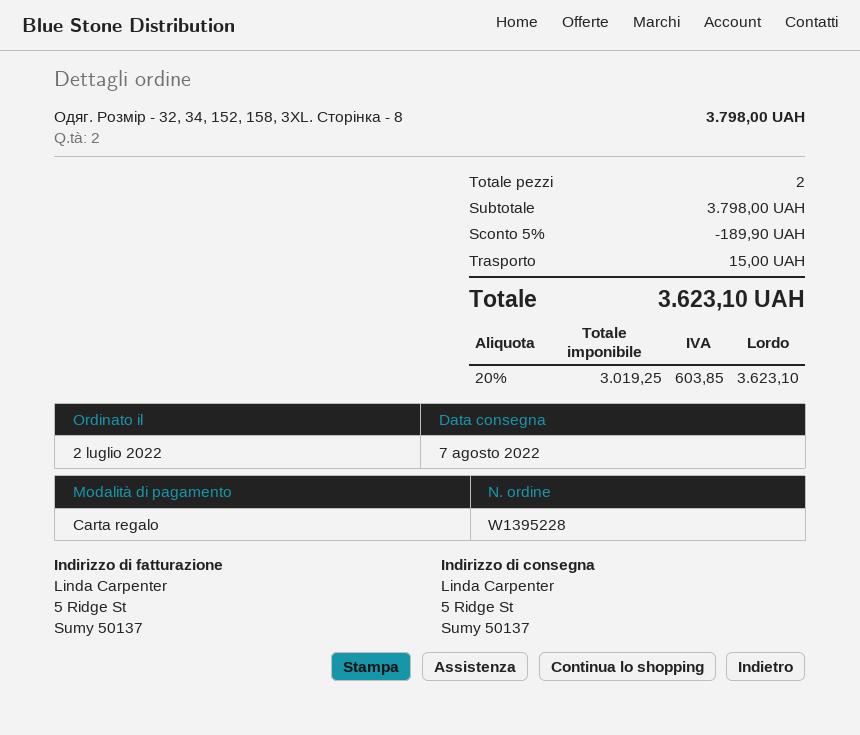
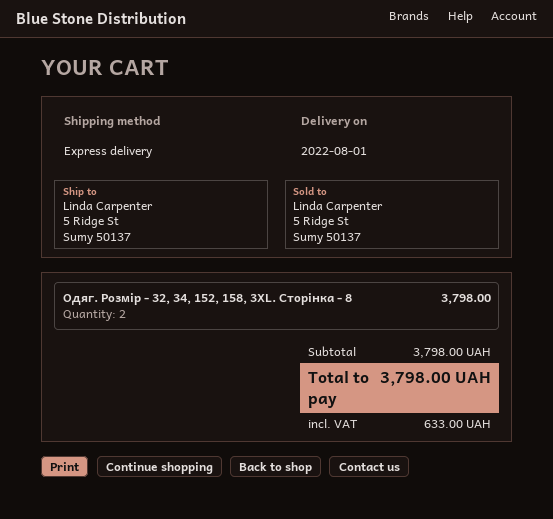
delivery date: 2022-08-07 -> 2022-08-01
discount: 5% = 189.90 -> none
shipping: 15.00 -> none
tax: 603.85 -> 633.00
total: 3623.10 -> 3798.00

